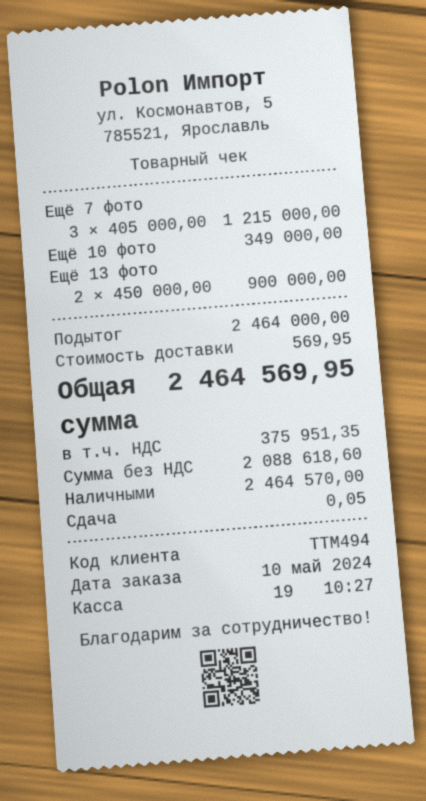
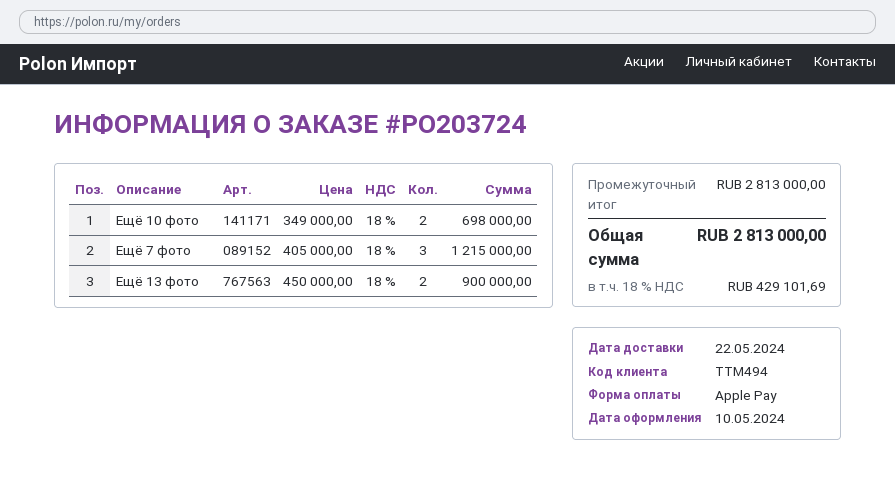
payment method: cash -> Apple Pay
Ещё 10 фото: 1 x 349000.00 = 349000.00 -> 2 x 349000.00 = 698000.00
subtotal: 2464000.00 -> 2813000.00
shipping: 569.95 -> none
tax: 375951.35 -> 429101.69
total: 2464569.95 -> 2813000.00

